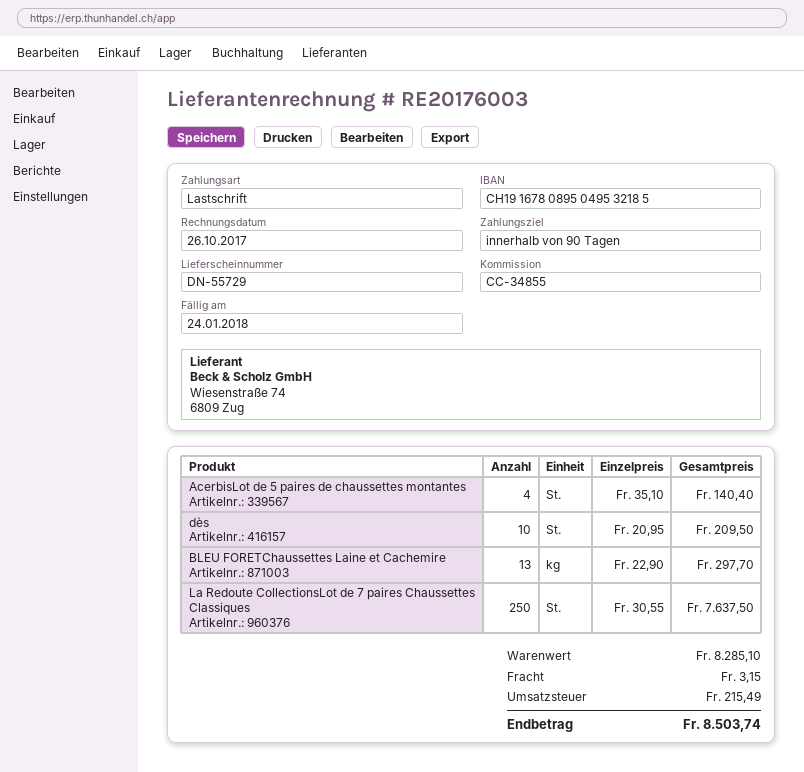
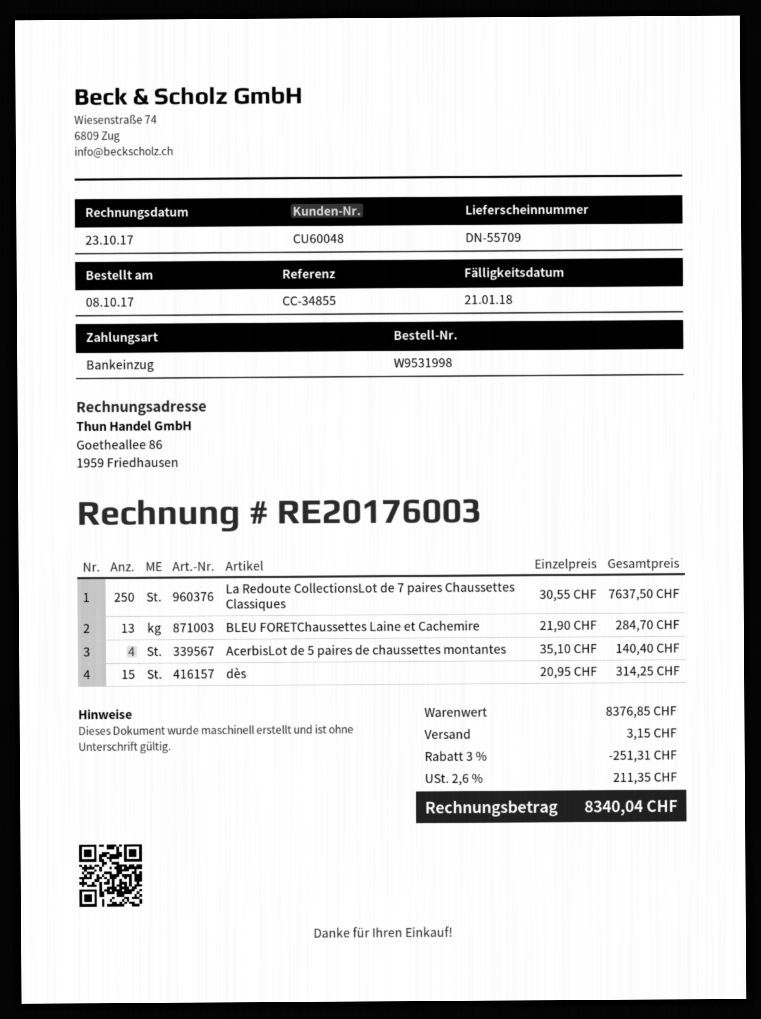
delivery note number: DN-55729 -> DN-55709
invoice date: 2017-10-26 -> 2017-10-23
due date: 2018-01-24 -> 2018-01-21
dès: 10 x 20.95 = 209.50 -> 15 x 20.95 = 314.25
BLEU FORETChaussettes Laine et Cachemire: 13 x 22.90 = 297.70 -> 13 x 21.90 = 284.70
subtotal: 8285.10 -> 8376.85
discount: none -> 3% = 251.31
tax: 215.49 -> 211.35
total: 8503.74 -> 8340.04

